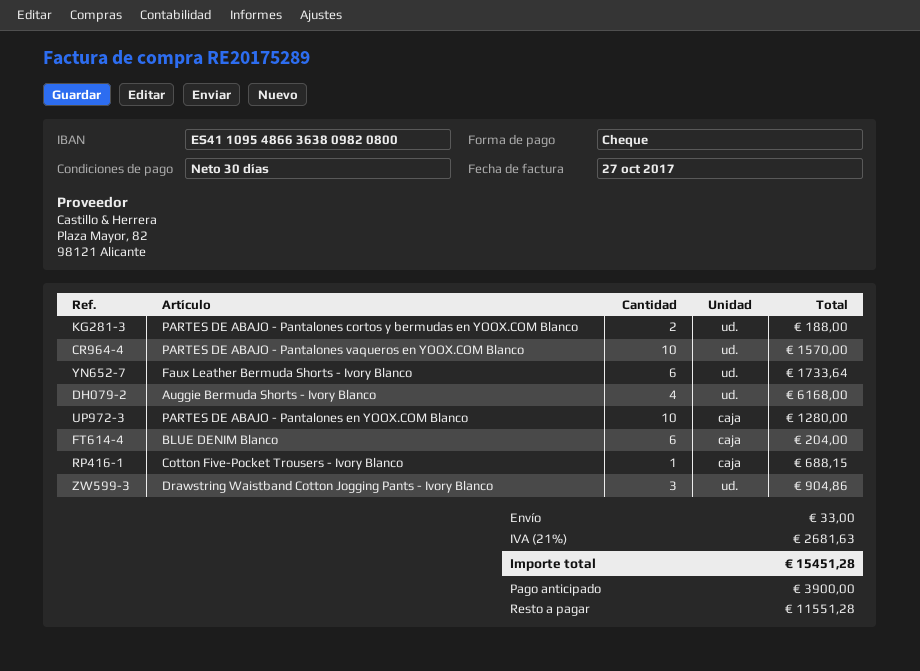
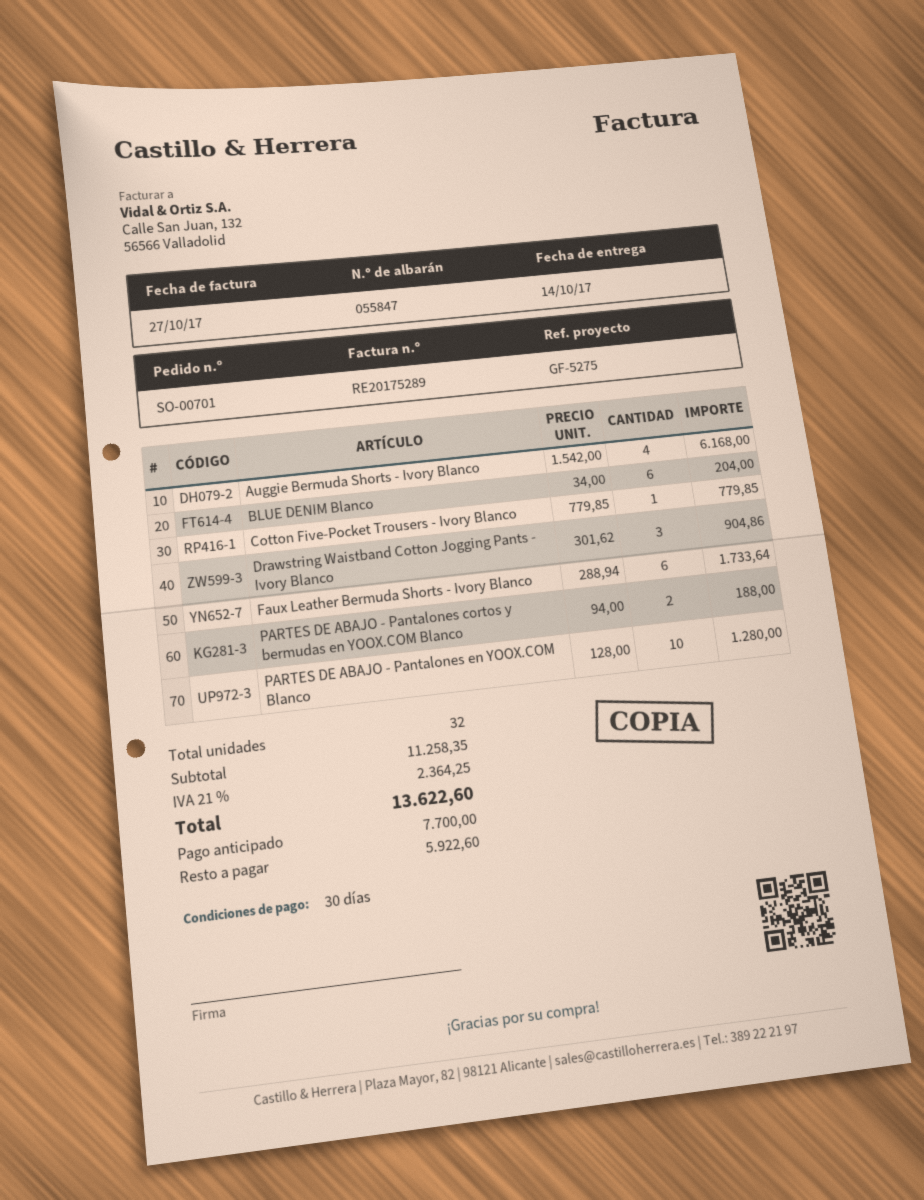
PARTES DE ABAJO - Pantalones vaqueros en YOOX.COM Blanco: 10 for 1570.00 -> none
Cotton Five-Pocket Trousers - Ivory Blanco: 1 for 688.15 -> 1 for 779.85
shipping: 33.00 -> none
tax: 21% = 2681.63 -> 21% = 2364.25
total: 15451.28 -> 13622.60
deposit: 3900.00 -> 7700.00
balance: 11551.28 -> 5922.60

